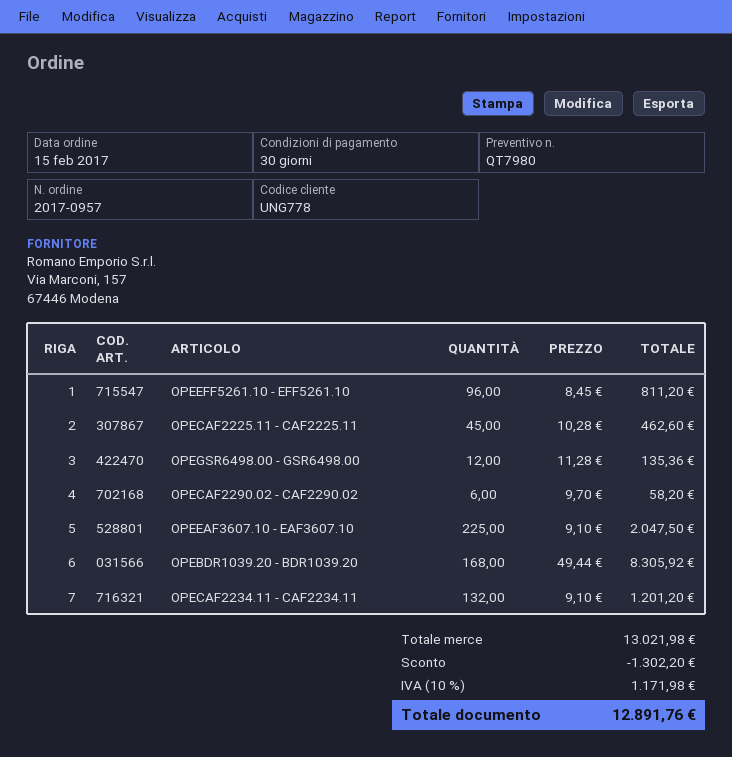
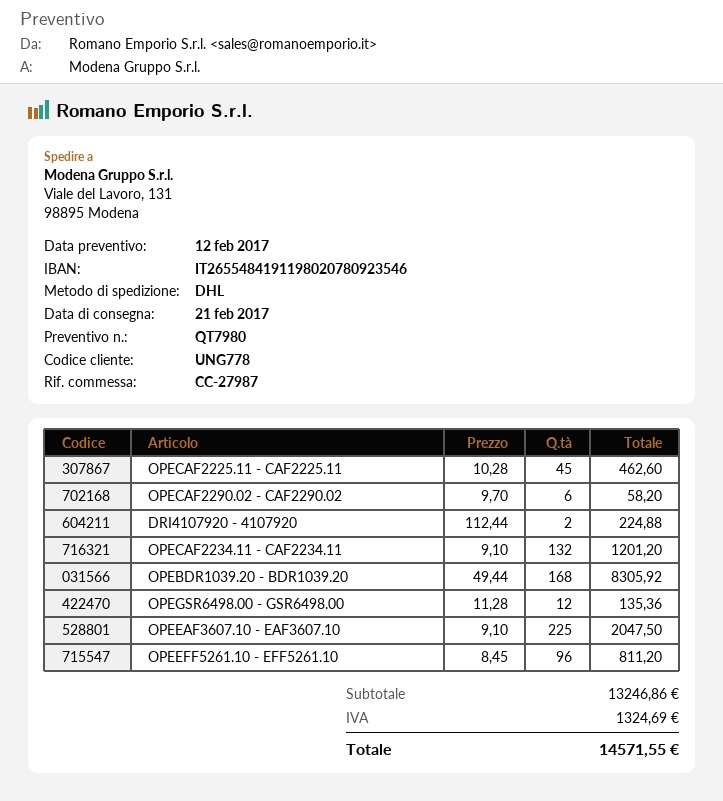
DRI4107920 - 4107920: none -> 2 x 112.44 = 224.88
subtotal: 13021.98 -> 13246.86
discount: 1302.20 -> none
tax: 1171.98 -> 1324.69
total: 12891.76 -> 14571.55

